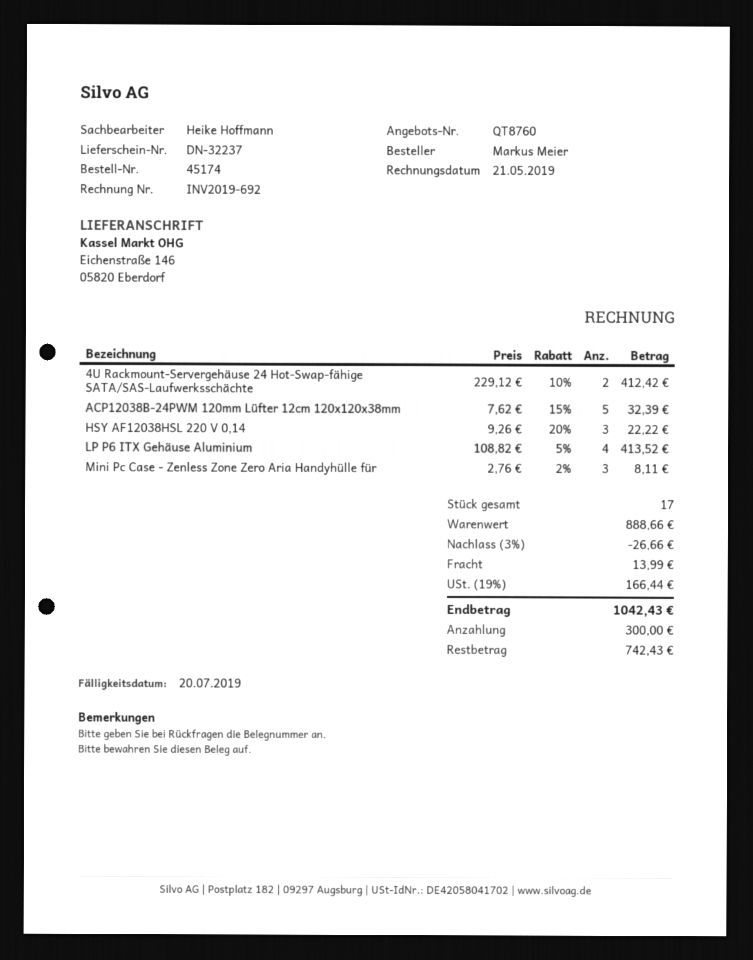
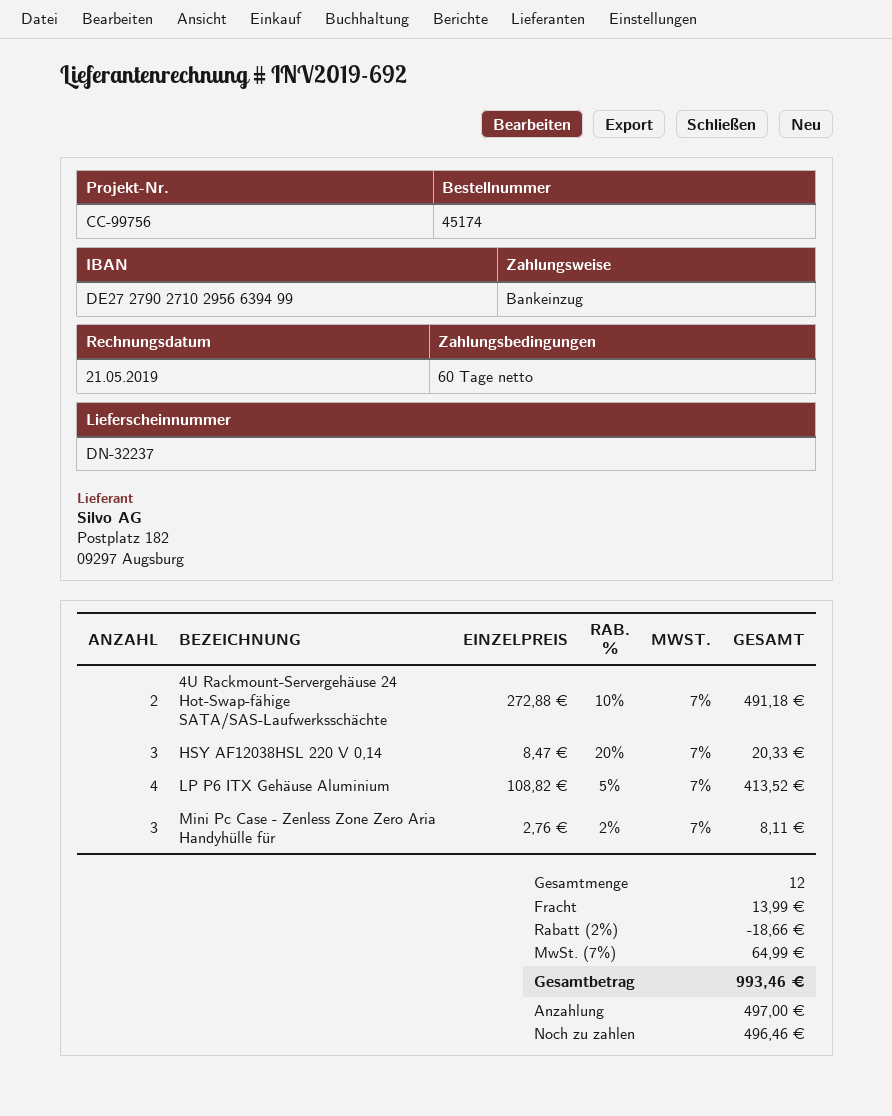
4U Rackmount-Servergehäuse 24 Hot-Swap-fähige SATA/SAS-Laufwerksschächte: 2 x 229.12 - 10% = 412.42 -> 2 x 272.88 - 10% = 491.18
ACP12038B-24PWM 120mm Lüfter 12cm 120x120x38mm: 5 x 7.62 - 15% = 32.39 -> none
HSY AF12038HSL 220 V 0,14: 3 x 9.26 - 20% = 22.22 -> 3 x 8.47 - 20% = 20.33
total quantity: 17 -> 12
discount: 3% = 26.66 -> 2% = 18.66
tax: 19% = 166.44 -> 7% = 64.99
total: 1042.43 -> 993.46
deposit: 300.00 -> 497.00
balance: 742.43 -> 496.46

